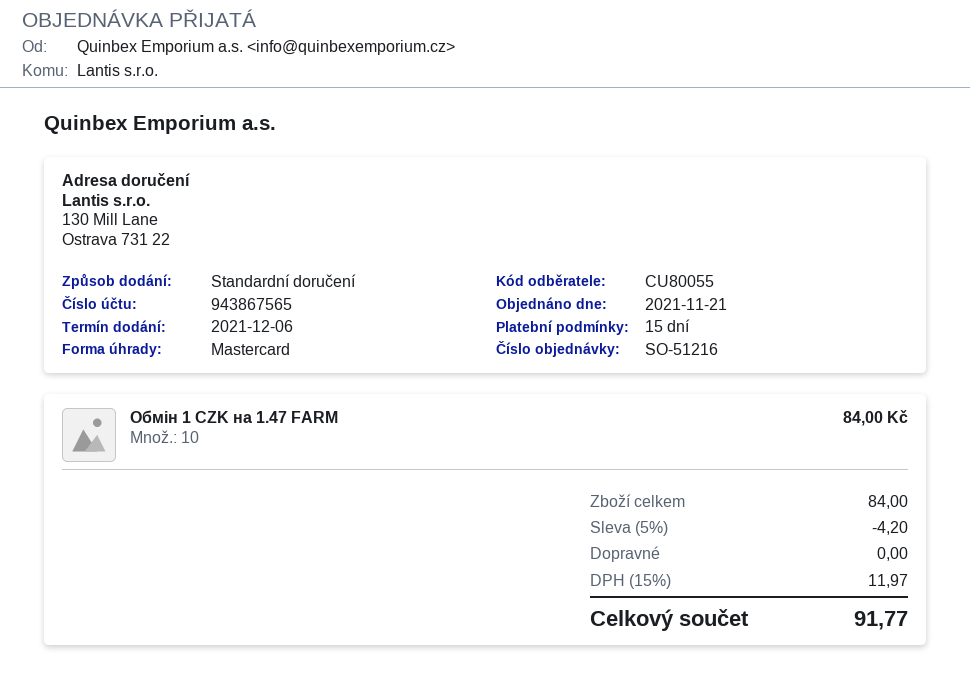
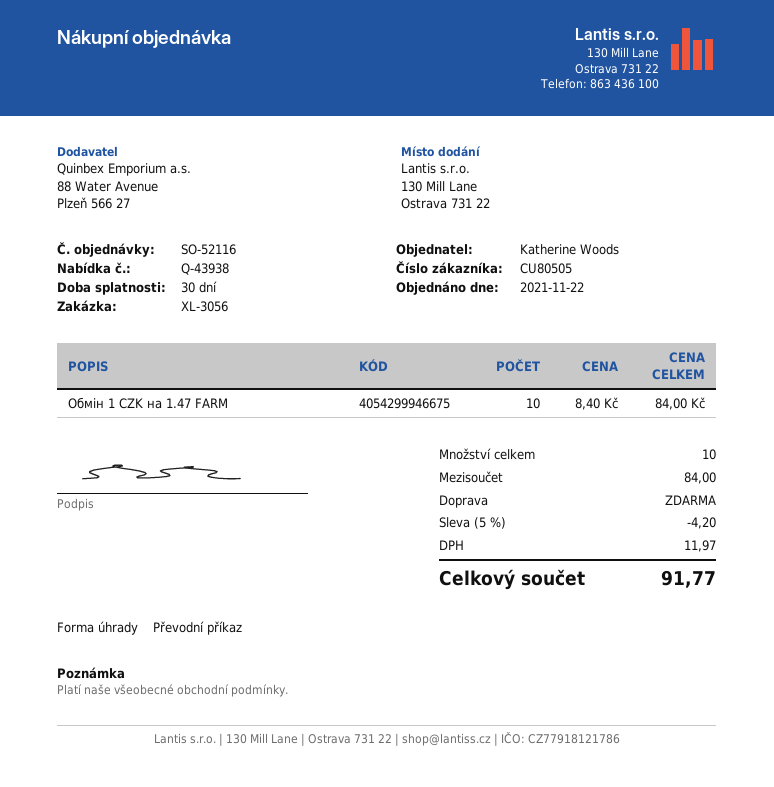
order number: SO-51216 -> SO-52116
order date: 2021-11-21 -> 2021-11-22
payment terms: 15 days -> 30 days
customer number: CU80055 -> CU80505
payment method: Mastercard -> bank transfer

